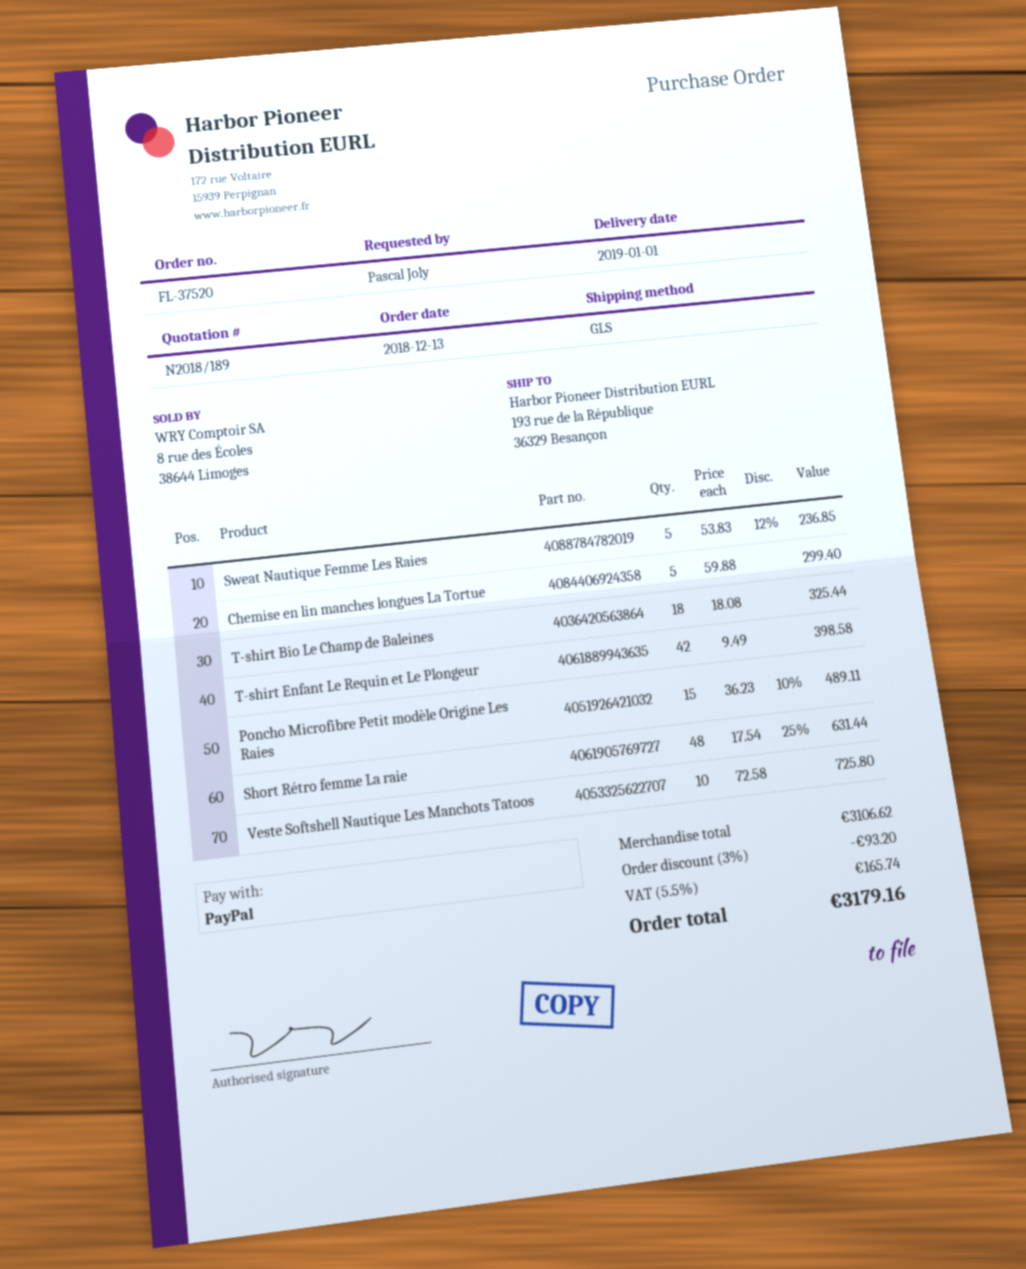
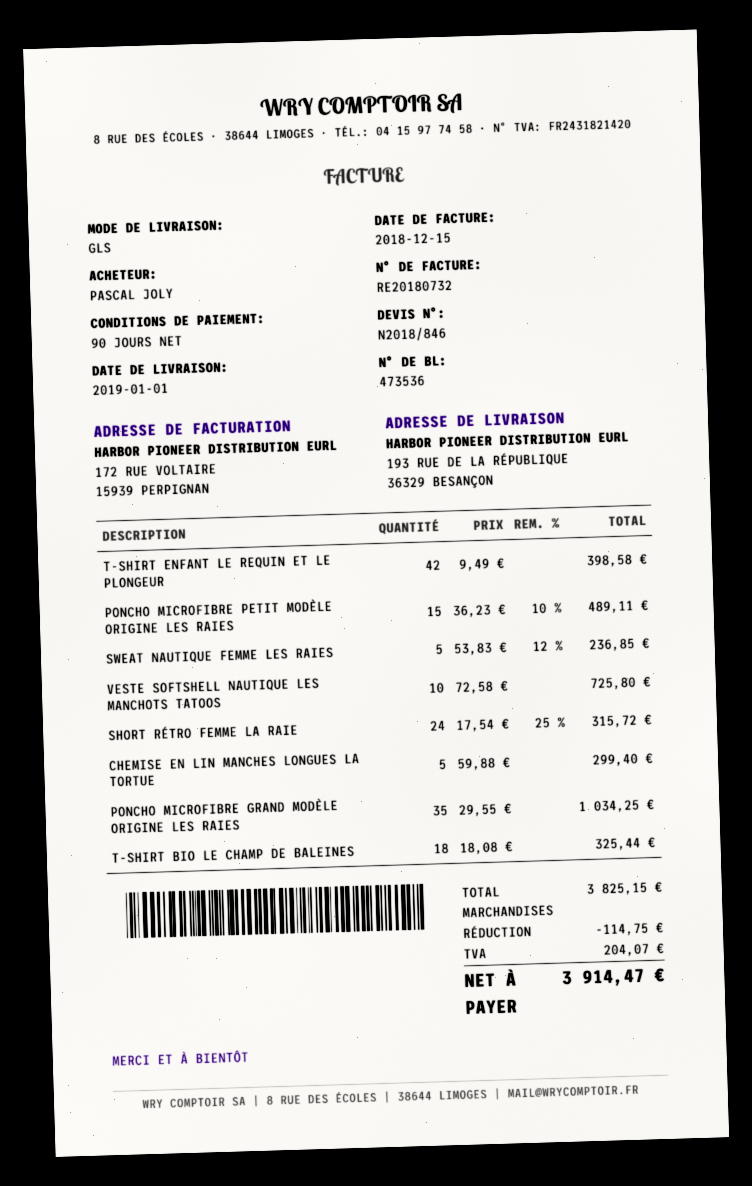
quote number: N2018/189 -> N2018/846
Short Rétro femme La raie: 48 x 17.54 - 25% = 631.44 -> 24 x 17.54 - 25% = 315.72
PONCHO MICROFIBRE GRAND MODÈLE ORIGINE LES RAIES: none -> 35 x 29.55 = 1034.25
subtotal: 3106.62 -> 3825.15
discount: 93.20 -> 114.75
tax: 165.74 -> 204.07
total: 3179.16 -> 3914.47

